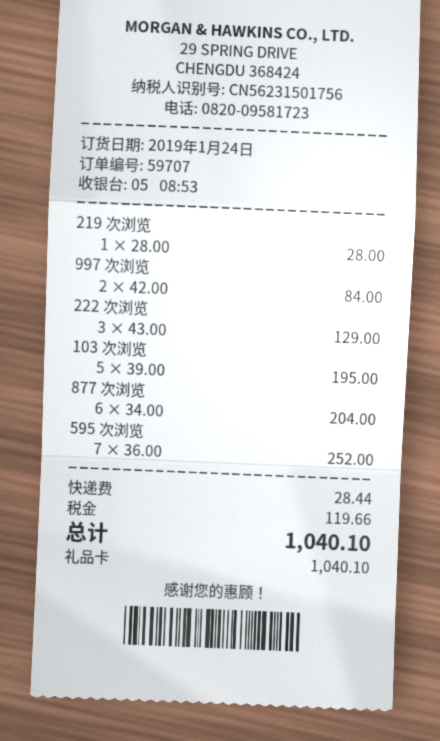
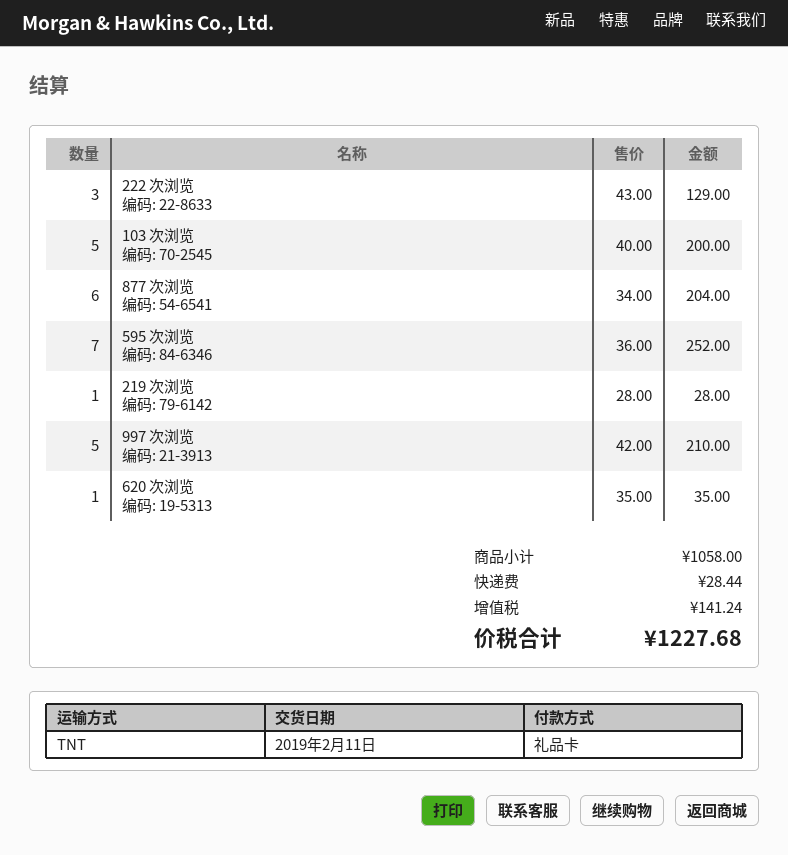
997 次浏览: 2 x 42.00 = 84.00 -> 5 x 42.00 = 210.00
103 次浏览: 5 x 39.00 = 195.00 -> 5 x 40.00 = 200.00
620 次浏览: none -> 1 x 35.00 = 35.00
tax: 119.66 -> 141.24
total: 1040.10 -> 1227.68

